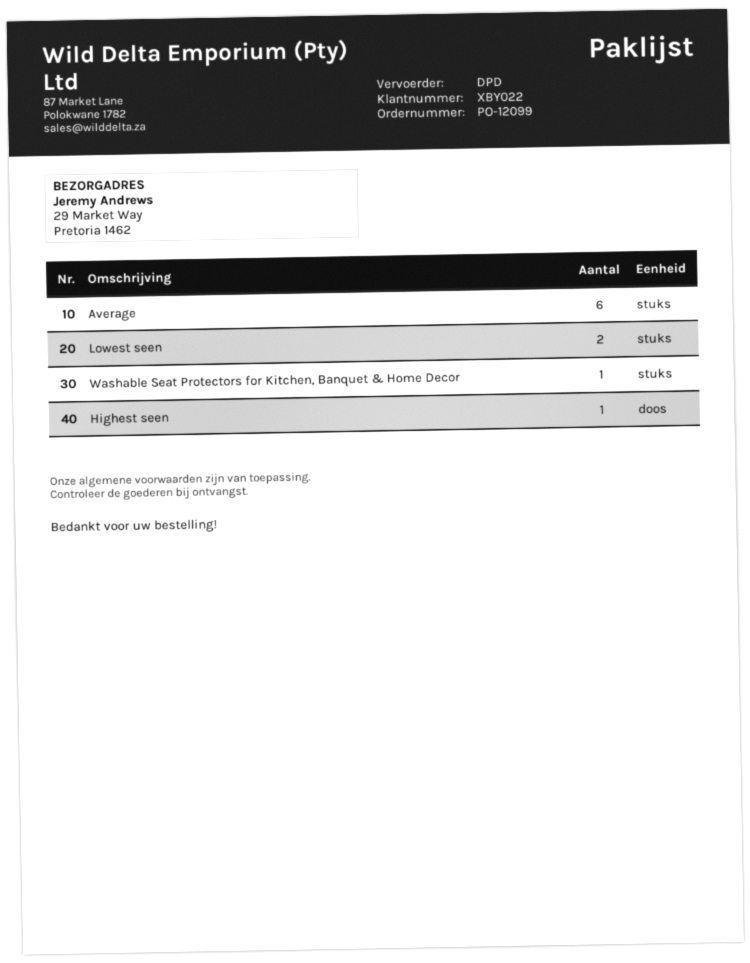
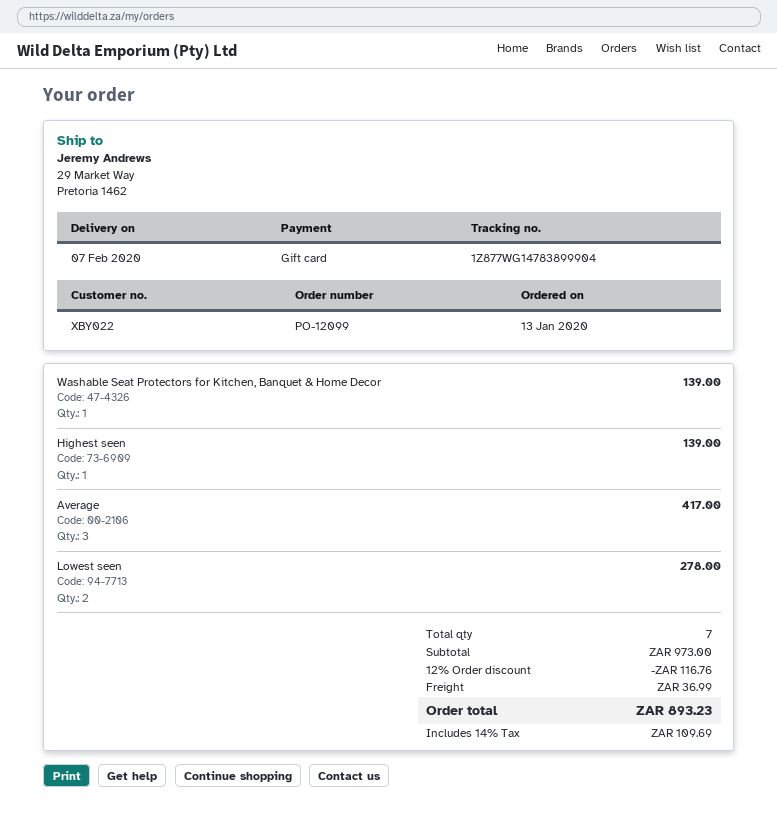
Average: 6 -> 3

